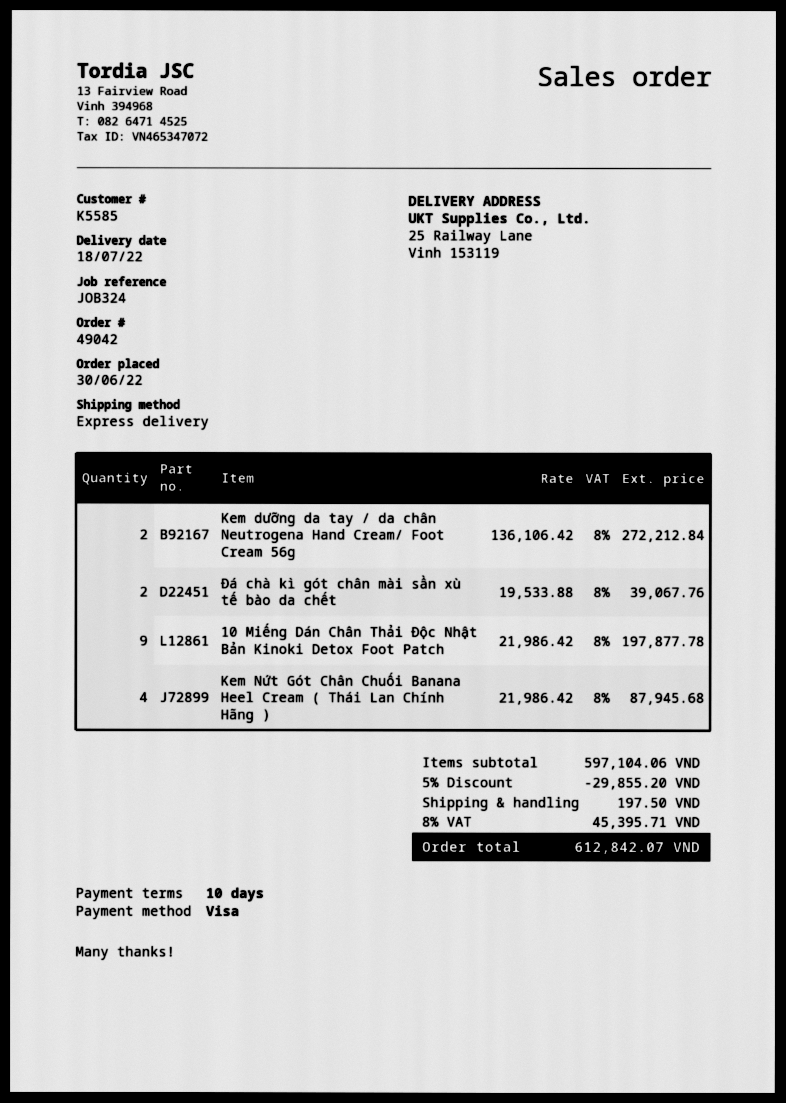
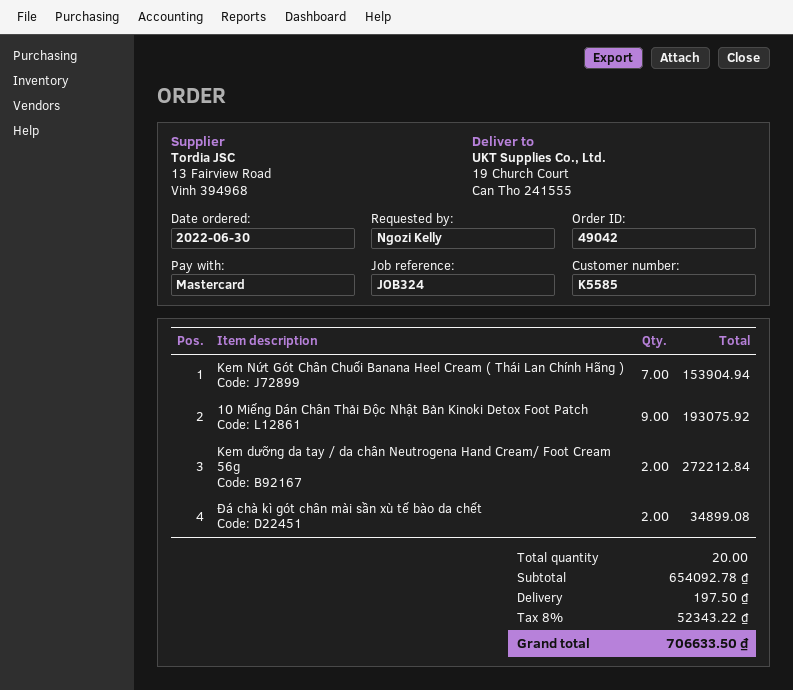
payment method: Visa -> Mastercard
ship to: 25 Railway Lane, Vinh 153119 -> 19 Church Court, Can Tho 241555
Đá chà kì gót chân mài sần xù tế bào da chết: 2 for 39067.76 -> 2 for 34899.08
10 Miếng Dán Chân Thải Độc Nhật Bản Kinoki Detox Foot Patch: 9 for 197877.78 -> 9 for 193075.92
Kem Nứt Gót Chân Chuối Banana Heel Cream ( Thái Lan Chính Hãng ): 4 for 87945.68 -> 7 for 153904.94
subtotal: 597104.06 -> 654092.78
discount: 5% = 29855.20 -> none
tax: 8% = 45395.71 -> 8% = 52343.22
total: 612842.07 -> 706633.50

